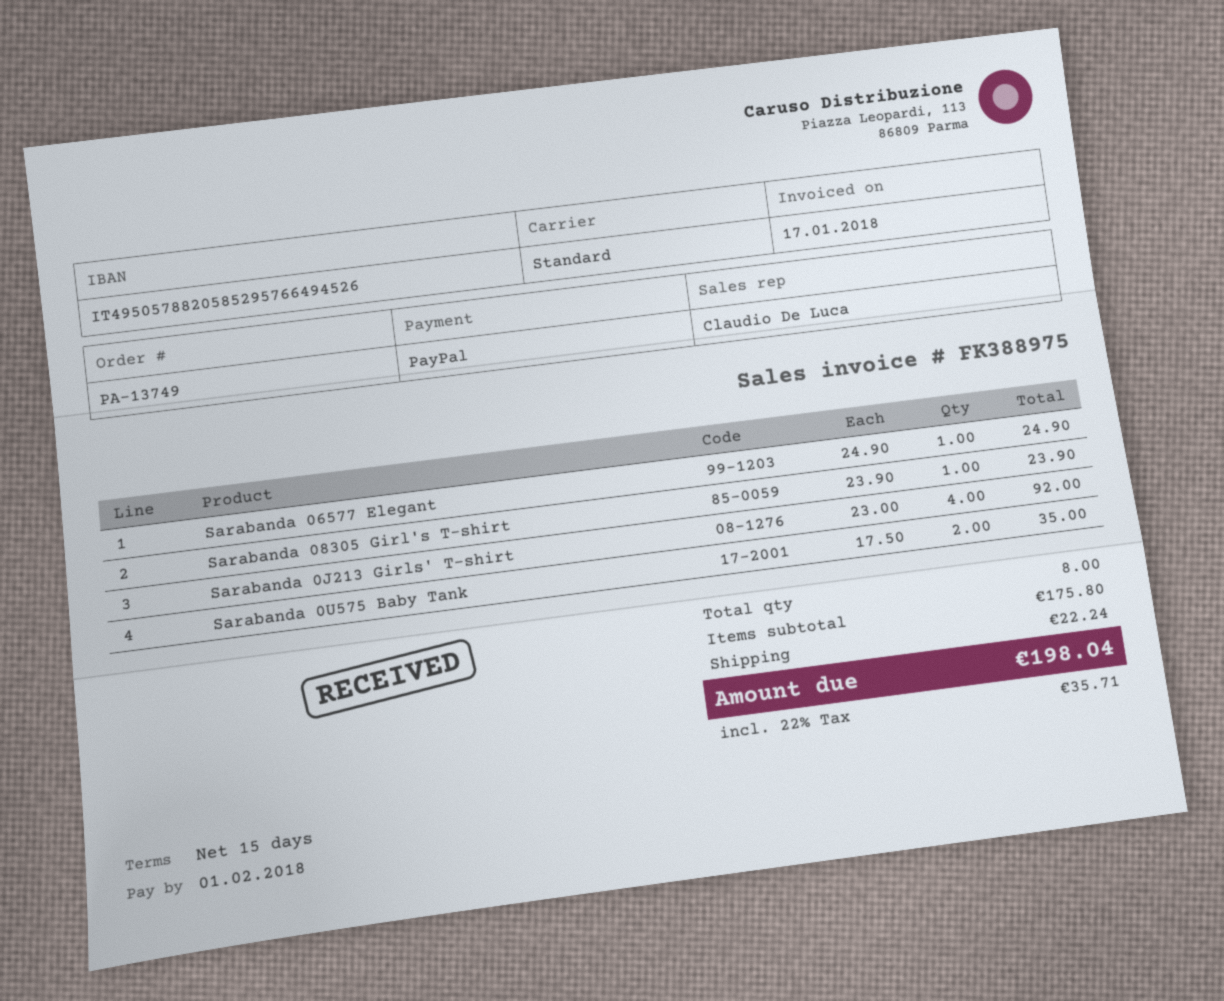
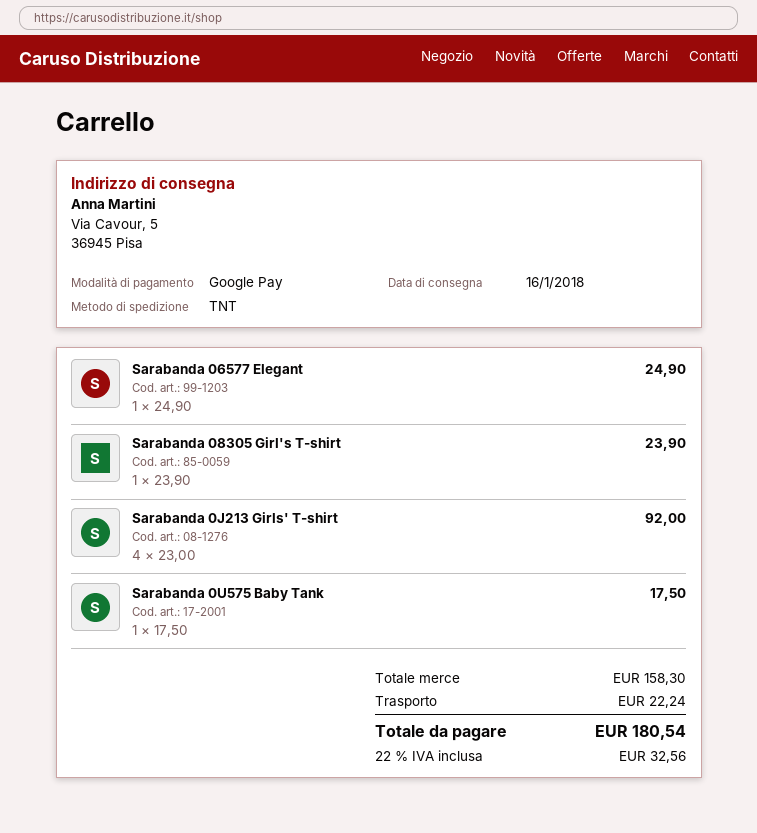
payment method: PayPal -> Google Pay
shipping method: standard -> TNT
Sarabanda 0U575 Baby Tank: 2 x 17.50 = 35.00 -> 1 x 17.50 = 17.50
subtotal: 175.80 -> 158.30
tax: 22% = 35.71 -> 22% = 32.56
total: 198.04 -> 180.54

